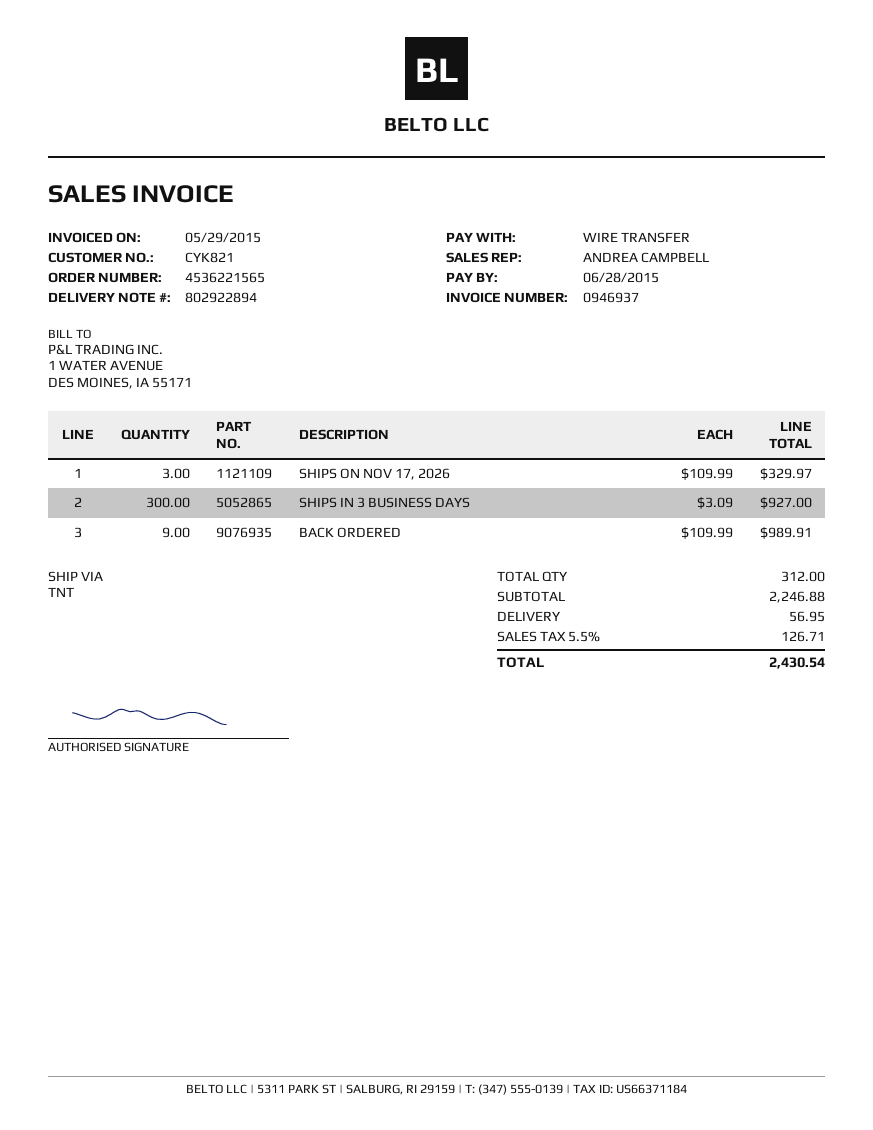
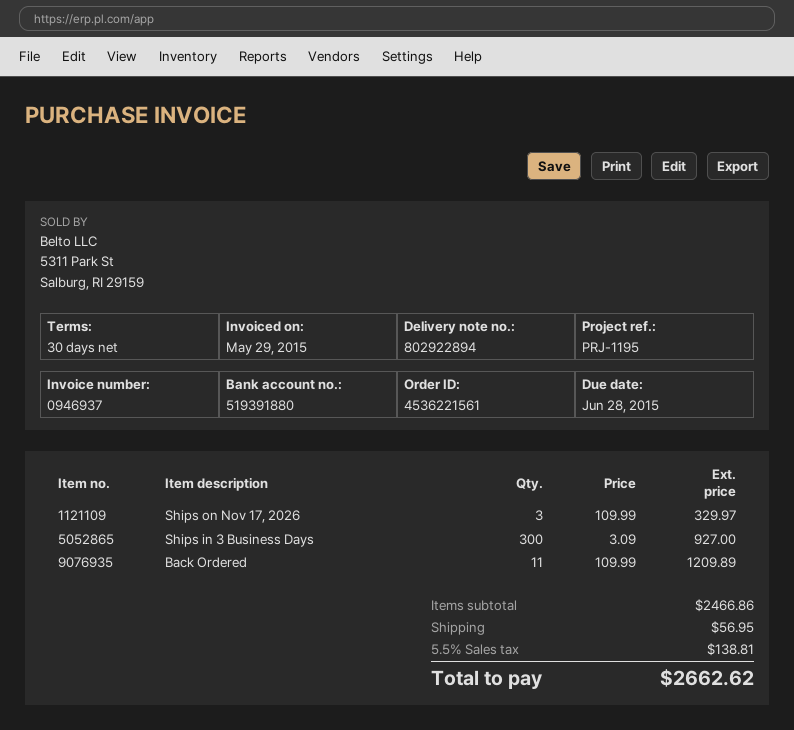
order number: 4536221565 -> 4536221561
BACK ORDERED: 9 x 109.99 = 989.91 -> 11 x 109.99 = 1209.89
subtotal: 2246.88 -> 2466.86
tax: 5.5% = 126.71 -> 5.5% = 138.81
total: 2430.54 -> 2662.62

